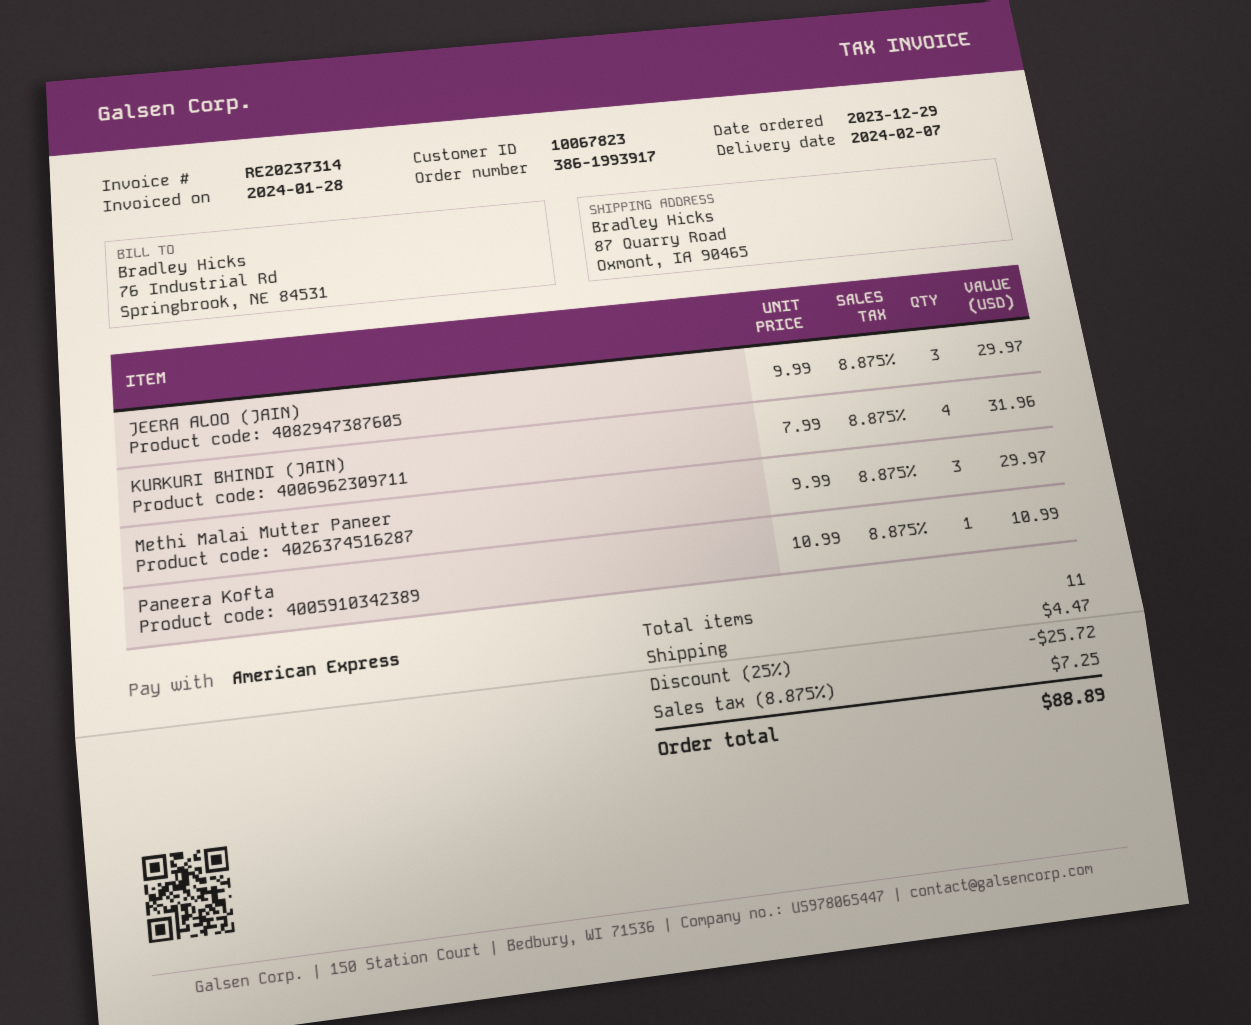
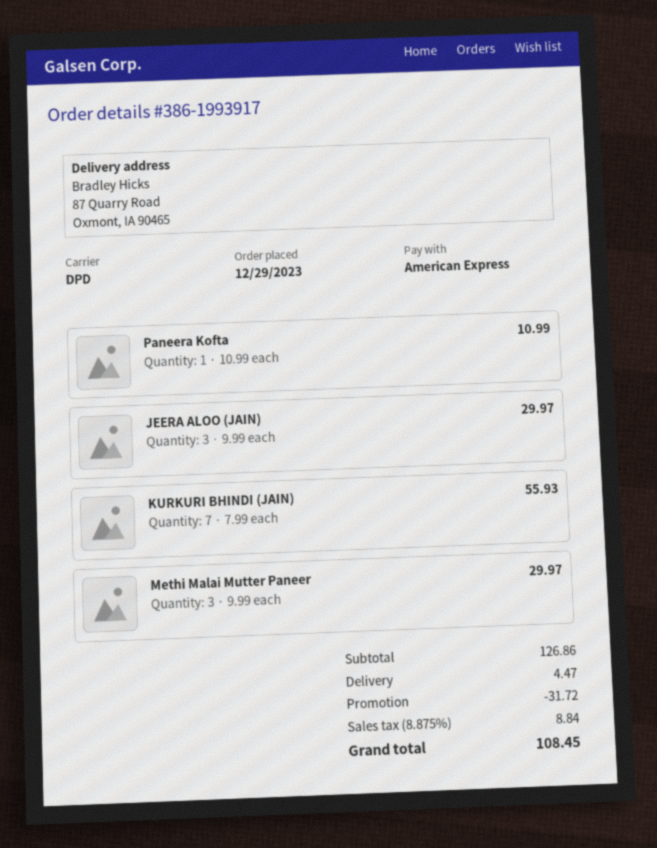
KURKURI BHINDI (JAIN): 4 x 7.99 = 31.96 -> 7 x 7.99 = 55.93
discount: 25.72 -> 31.72
tax: 8.875% = 7.25 -> 8.875% = 8.84
total: 88.89 -> 108.45

